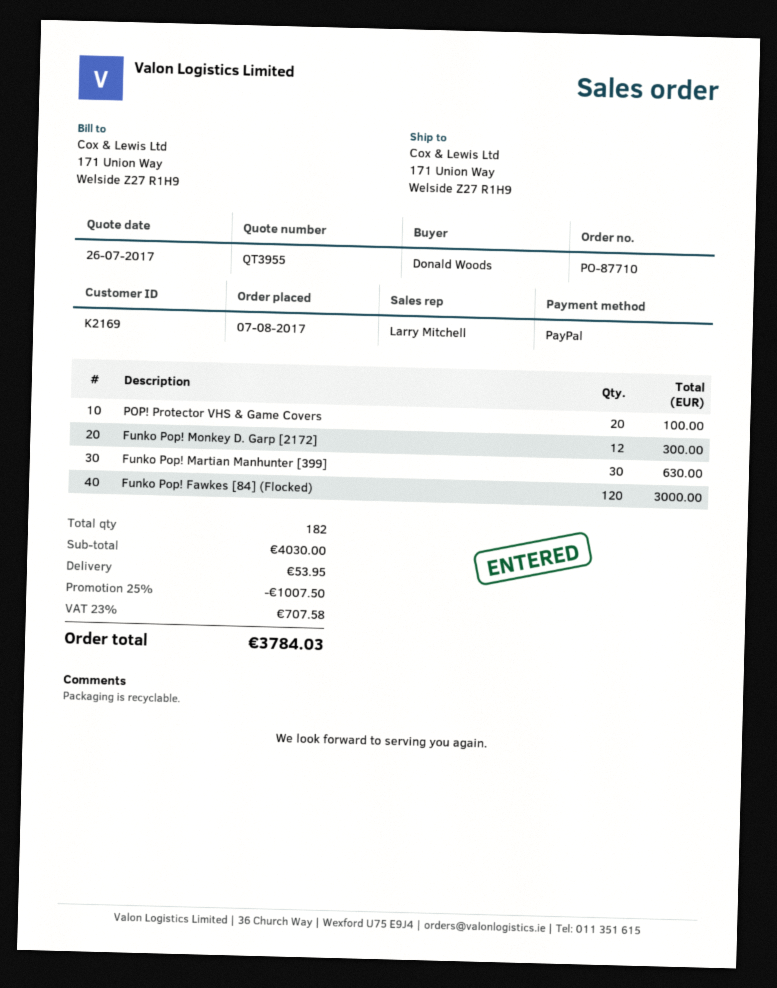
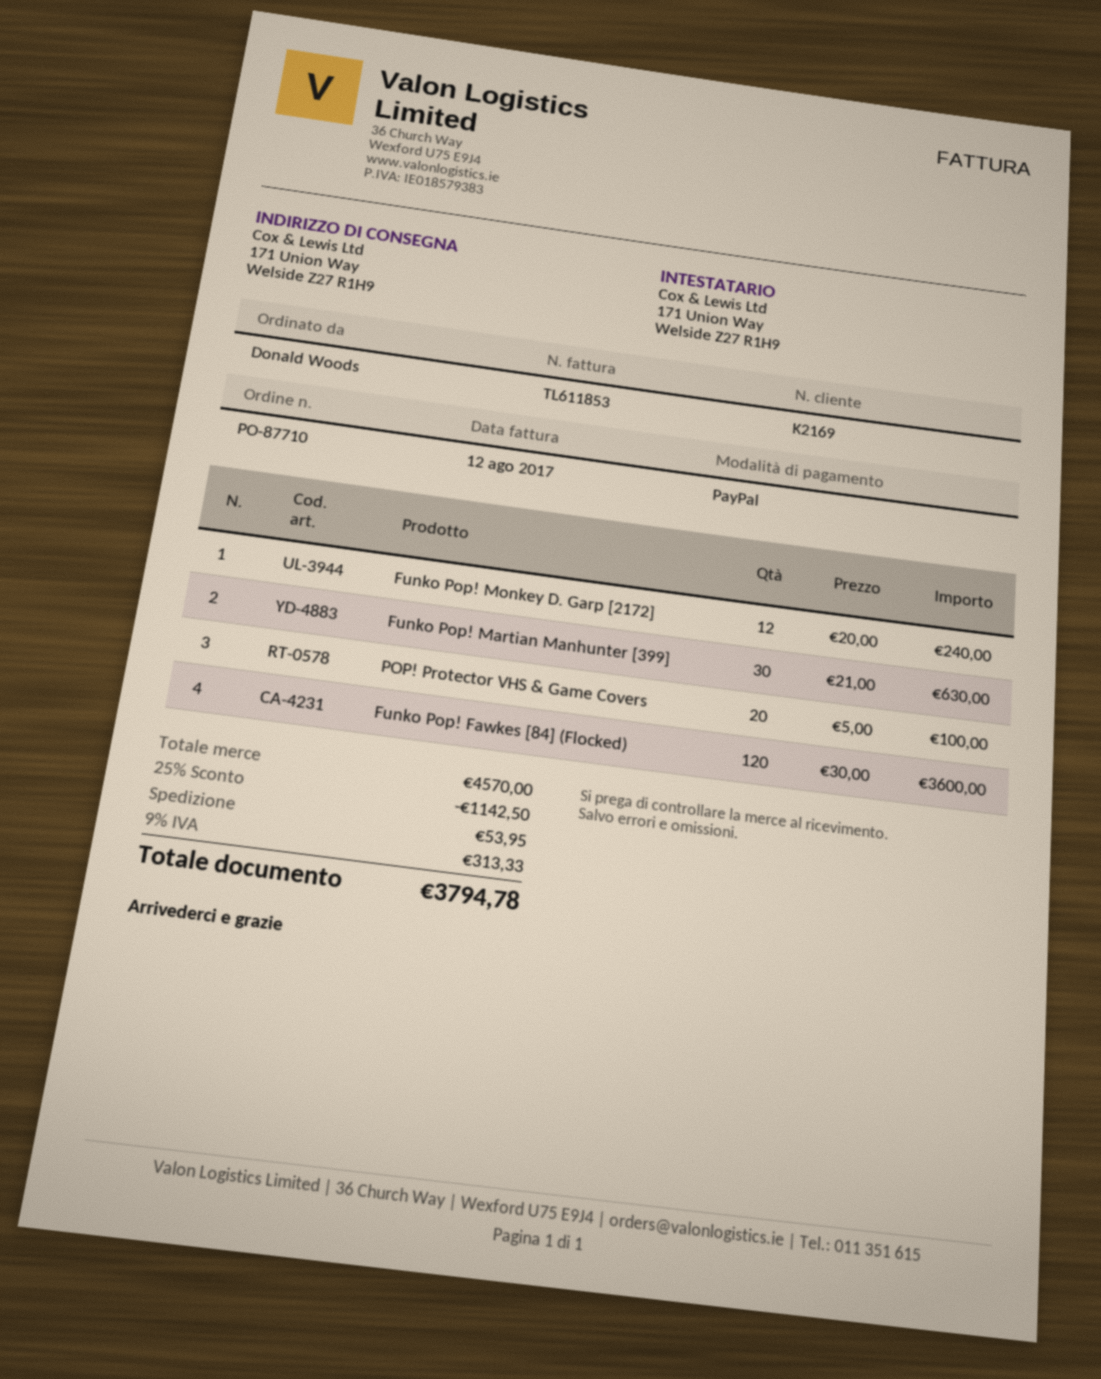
Funko Pop! Monkey D. Garp [2172]: 12 for 300.00 -> 12 for 240.00
Funko Pop! Fawkes [84] (Flocked): 120 for 3000.00 -> 120 for 3600.00
subtotal: 4030.00 -> 4570.00
discount: 25% = 1007.50 -> 25% = 1142.50
tax: 23% = 707.58 -> 9% = 313.33
total: 3784.03 -> 3794.78

